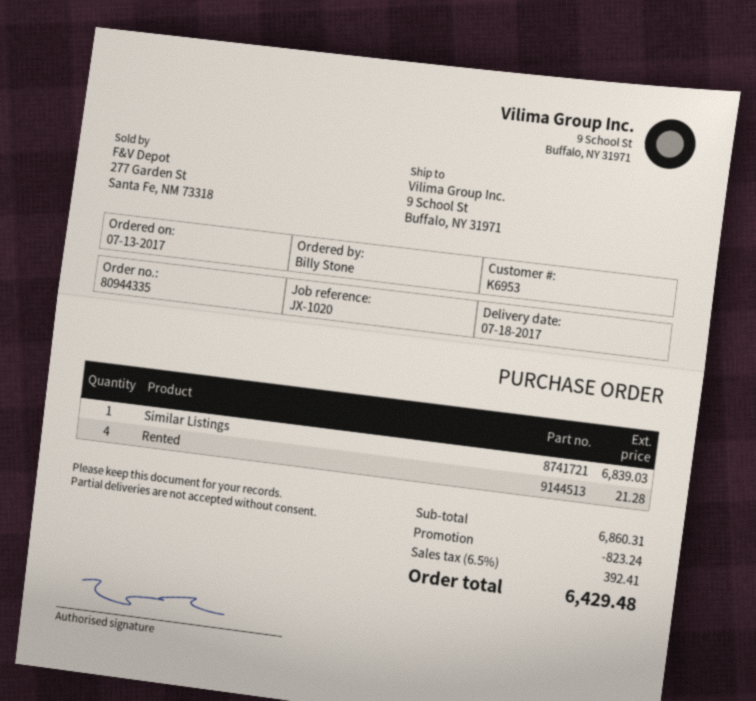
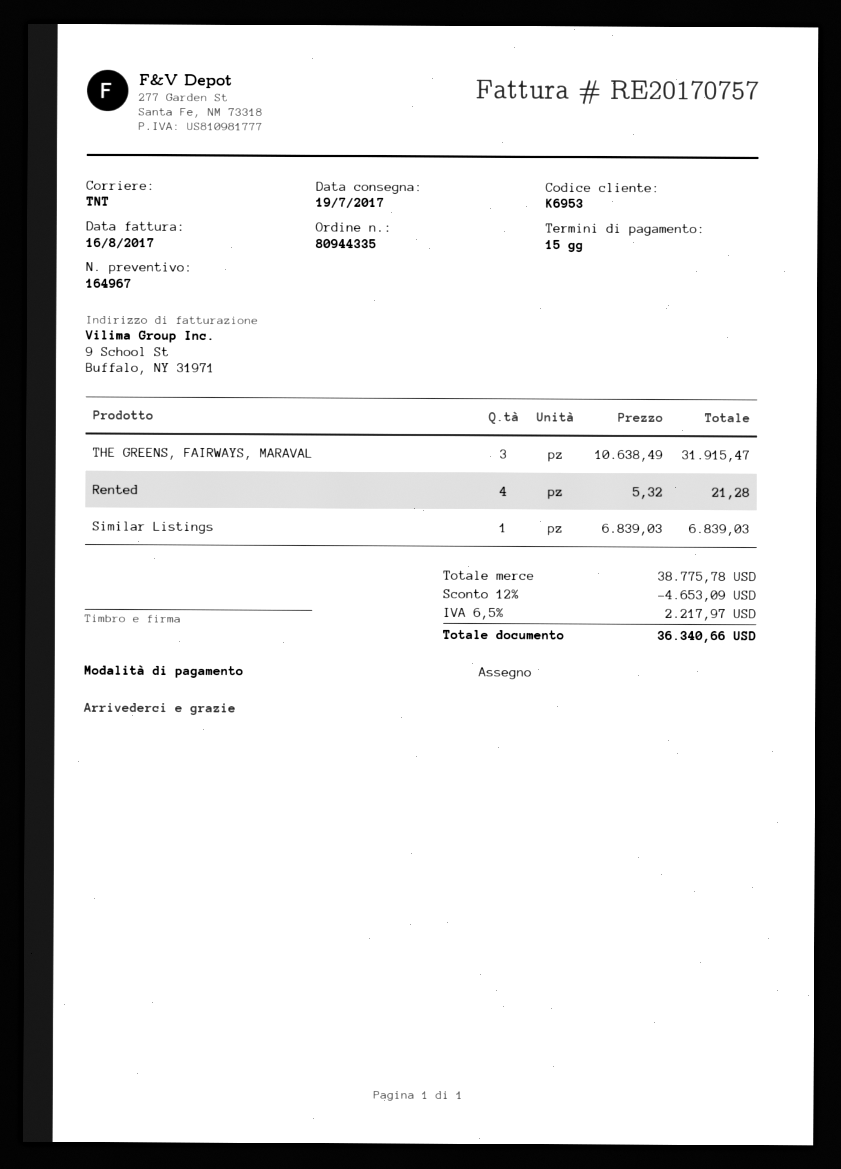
delivery date: 2017-07-18 -> 2017-07-19
THE GREENS, FAIRWAYS, MARAVAL: none -> 3 for 31915.47
subtotal: 6860.31 -> 38775.78
discount: 823.24 -> 4653.09
tax: 6.5% = 392.41 -> 6.5% = 2217.97
total: 6429.48 -> 36340.66

